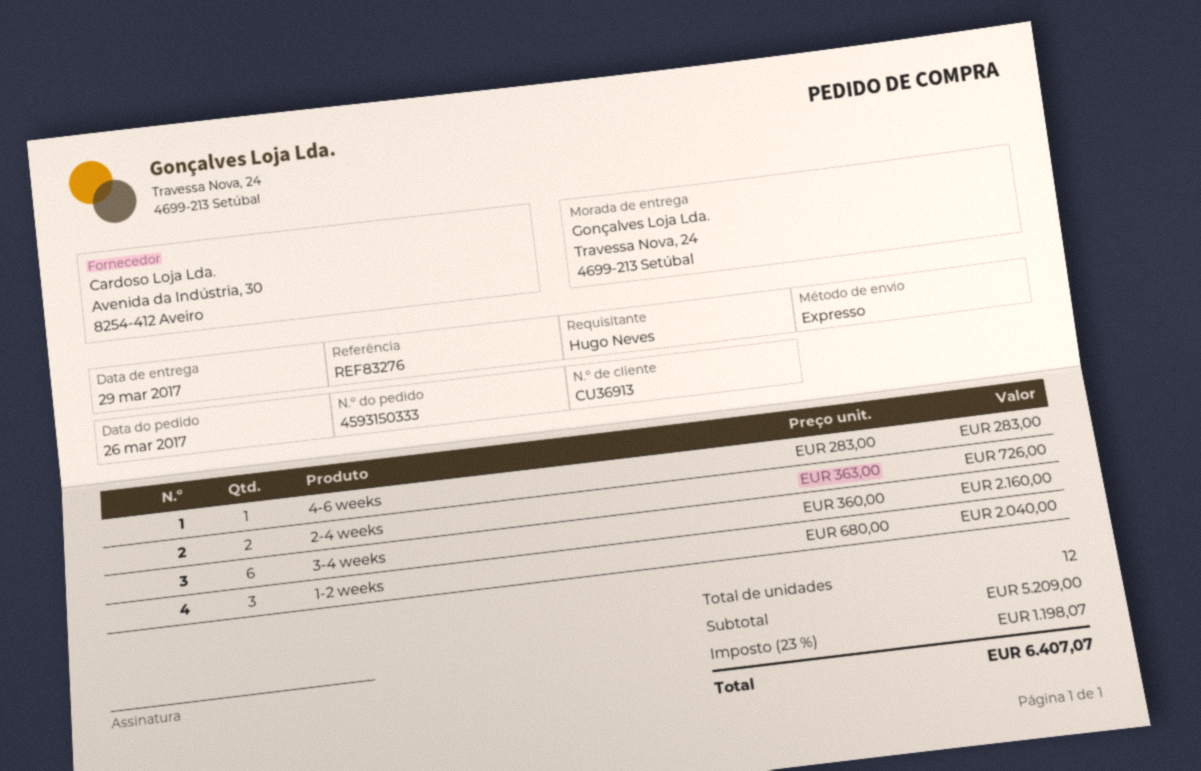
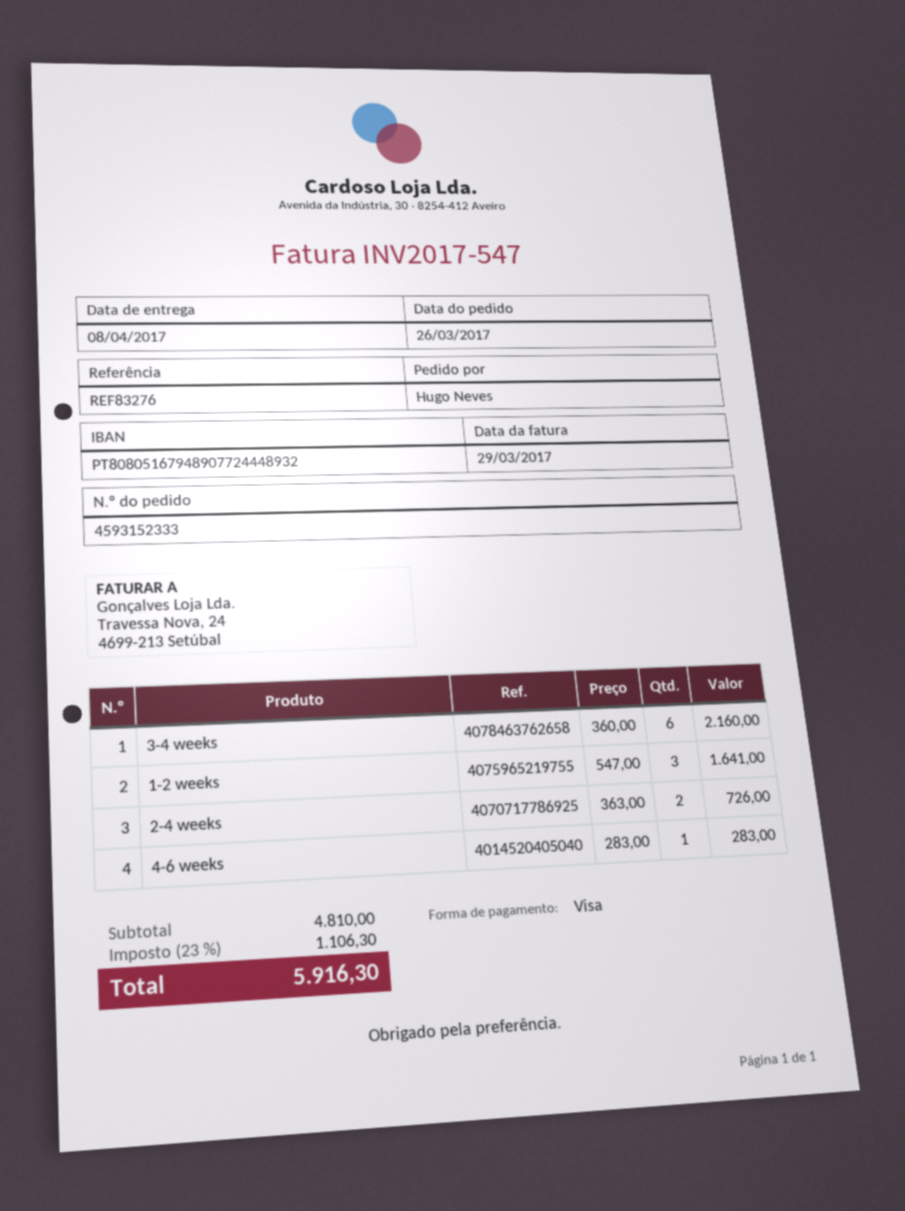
order number: 4593150333 -> 4593152333
delivery date: 2017-03-29 -> 2017-04-08
1-2 weeks: 3 x 680.00 = 2040.00 -> 3 x 547.00 = 1641.00
subtotal: 5209.00 -> 4810.00
tax: 23% = 1198.07 -> 23% = 1106.30
total: 6407.07 -> 5916.30

